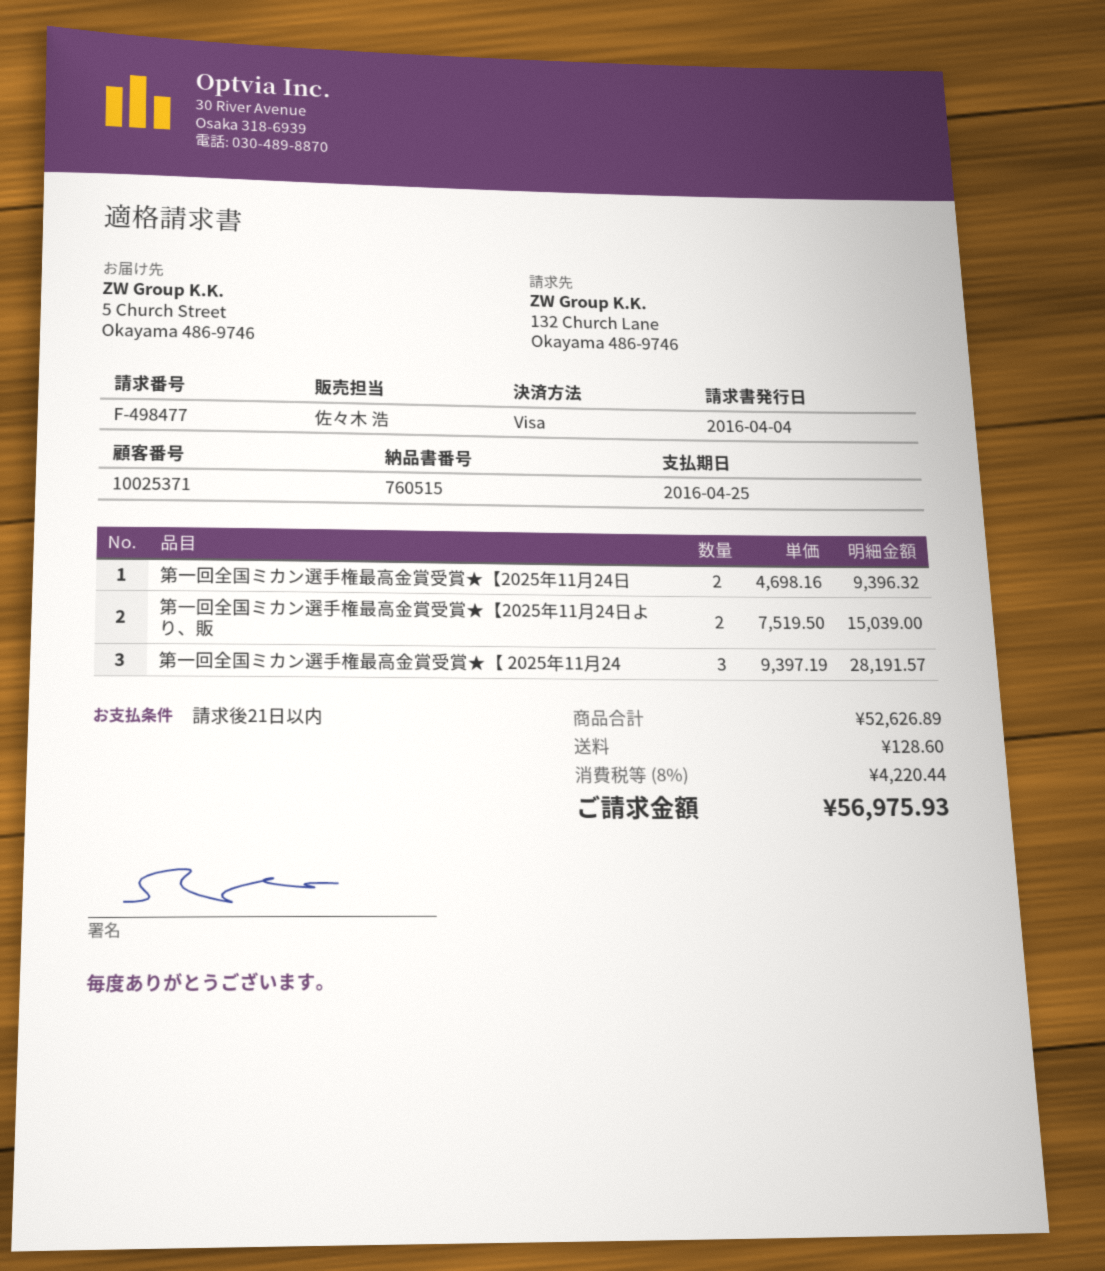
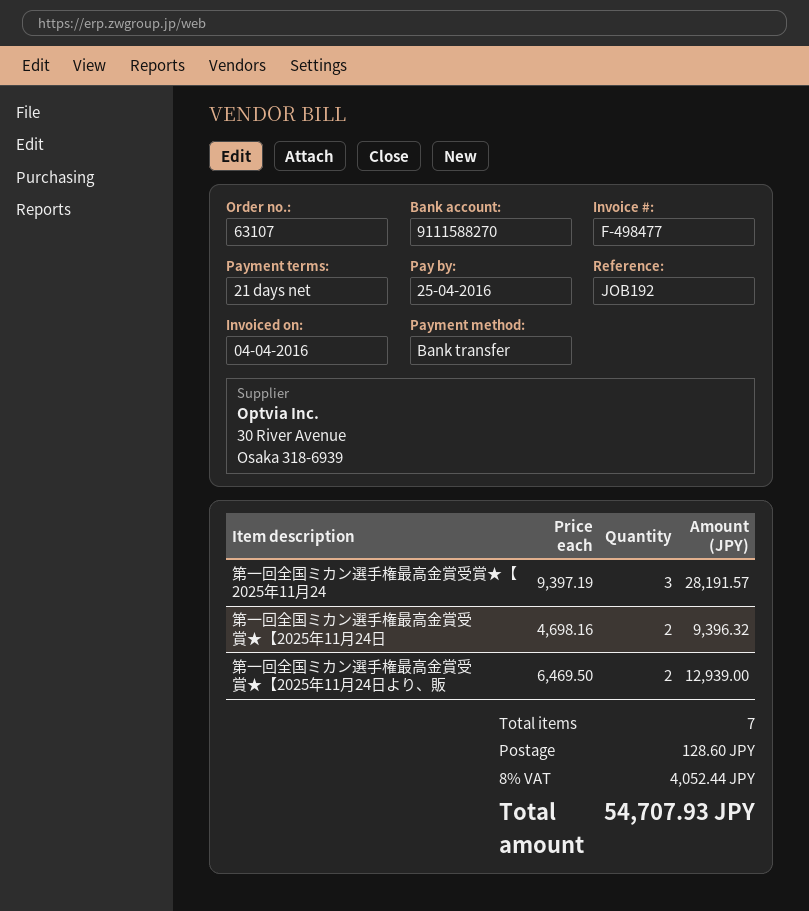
payment method: Visa -> bank transfer
第一回全国ミカン選手権最高金賞受賞★【2025年11月24日より、販: 2 x 7519.50 = 15039.00 -> 2 x 6469.50 = 12939.00
tax: 8% = 4220.44 -> 8% = 4052.44
total: 56975.93 -> 54707.93

